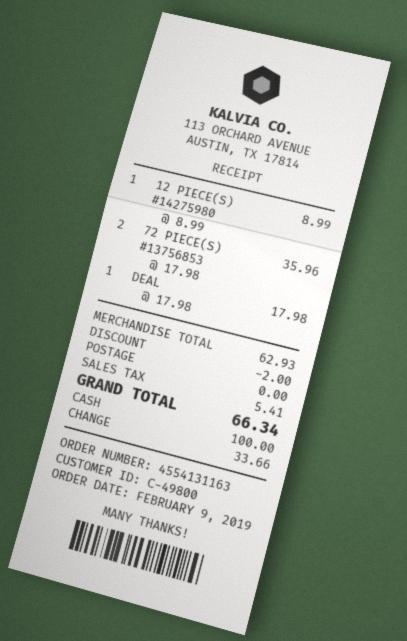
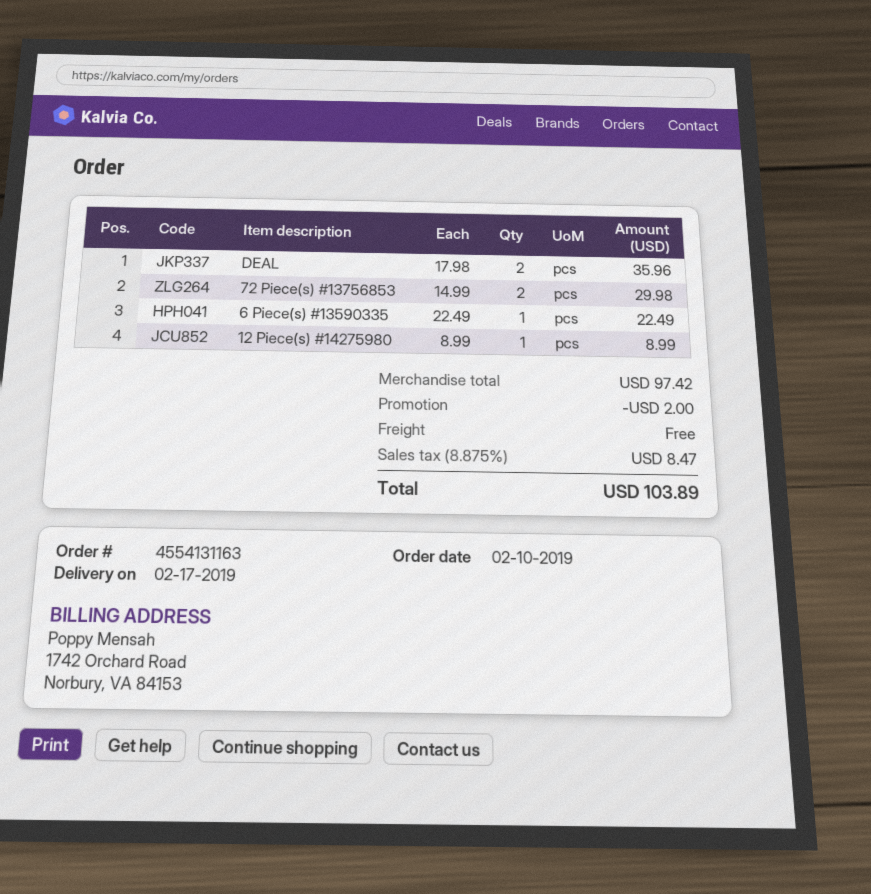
order date: 2019-02-09 -> 2019-02-10
72 PIECE(S) #13756853: 2 x 17.98 = 35.96 -> 2 x 14.99 = 29.98
DEAL: 1 x 17.98 = 17.98 -> 2 x 17.98 = 35.96
6 Piece(s) #13590335: none -> 1 x 22.49 = 22.49
subtotal: 62.93 -> 97.42
tax: 5.41 -> 8.47
total: 66.34 -> 103.89

